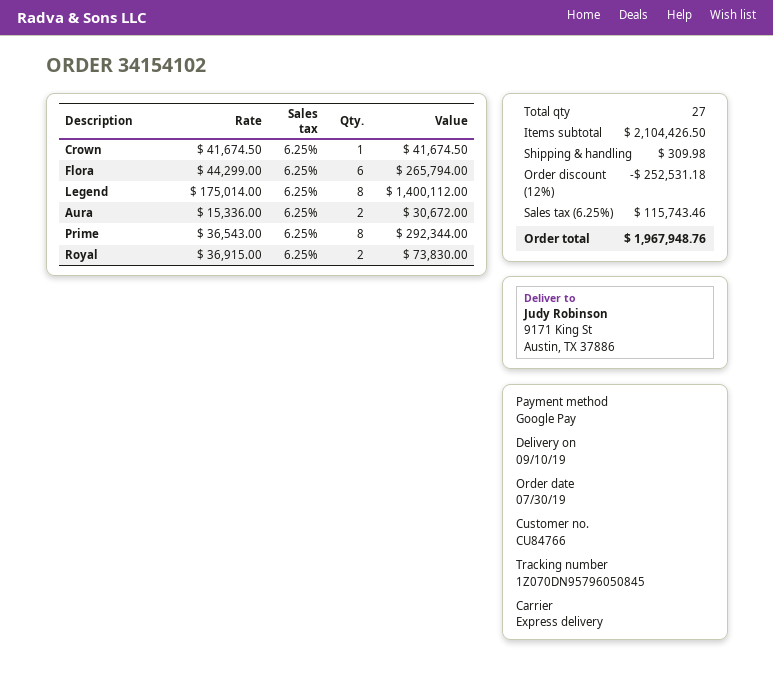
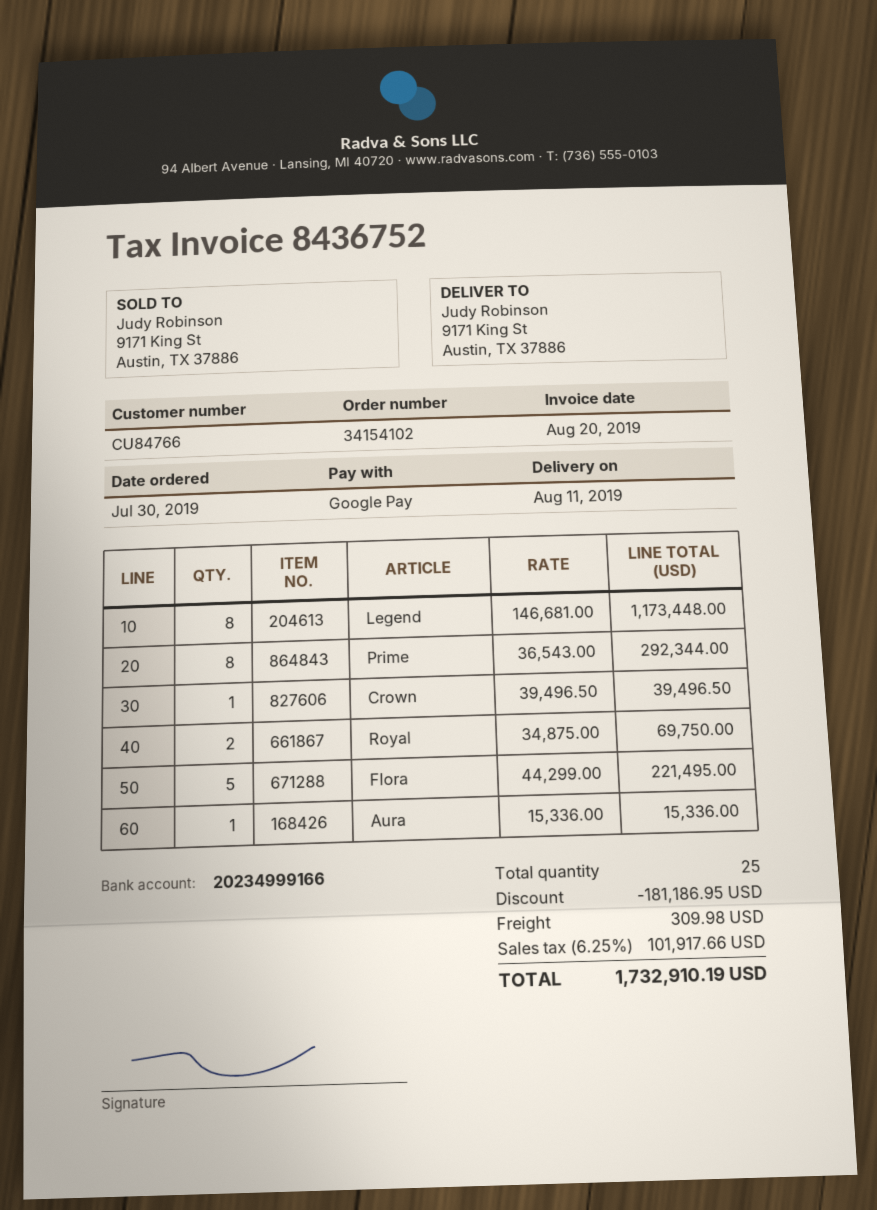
delivery date: 2019-09-10 -> 2019-08-11
Crown: 1 x 41674.50 = 41674.50 -> 1 x 39496.50 = 39496.50
Flora: 6 x 44299.00 = 265794.00 -> 5 x 44299.00 = 221495.00
Legend: 8 x 175014.00 = 1400112.00 -> 8 x 146681.00 = 1173448.00
Aura: 2 x 15336.00 = 30672.00 -> 1 x 15336.00 = 15336.00
Royal: 2 x 36915.00 = 73830.00 -> 2 x 34875.00 = 69750.00
total quantity: 27 -> 25
discount: 252531.18 -> 181186.95
tax: 6.25% = 115743.46 -> 6.25% = 101917.66
total: 1967948.76 -> 1732910.19

